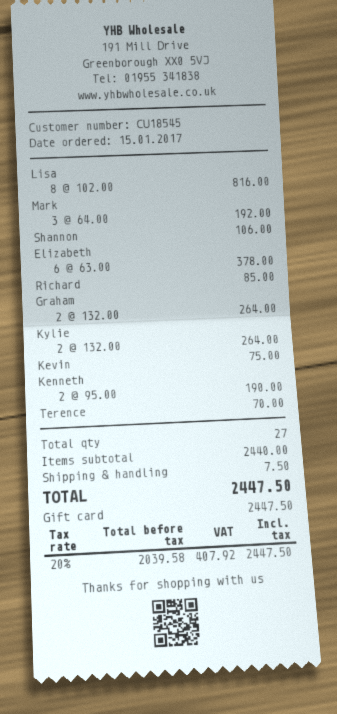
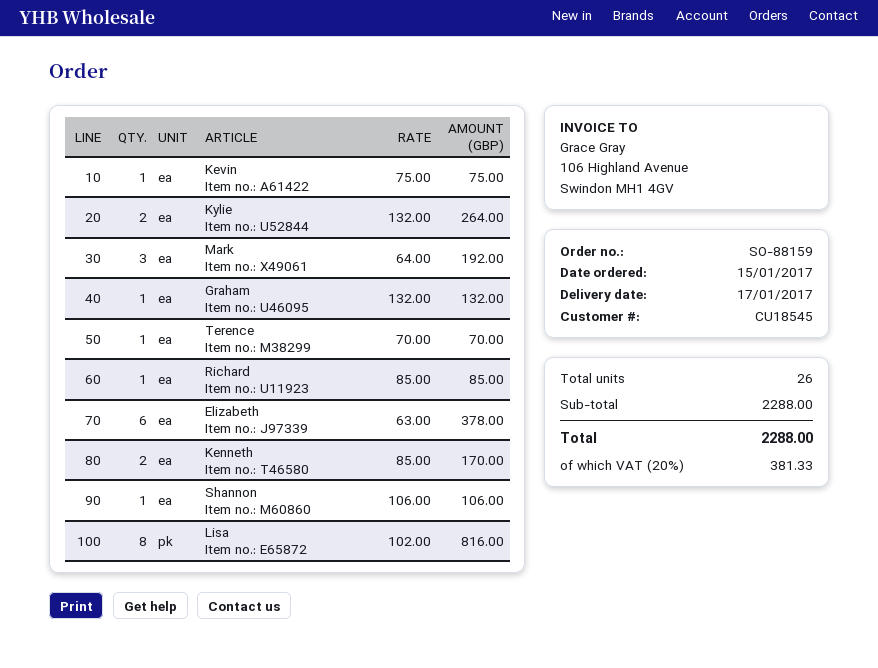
Graham: 2 x 132.00 = 264.00 -> 1 x 132.00 = 132.00
Kenneth: 2 x 95.00 = 190.00 -> 2 x 85.00 = 170.00
total quantity: 27 -> 26
subtotal: 2440.00 -> 2288.00
shipping: 7.50 -> none
tax: 20% = 407.92 -> 20% = 381.33
total: 2447.50 -> 2288.00

